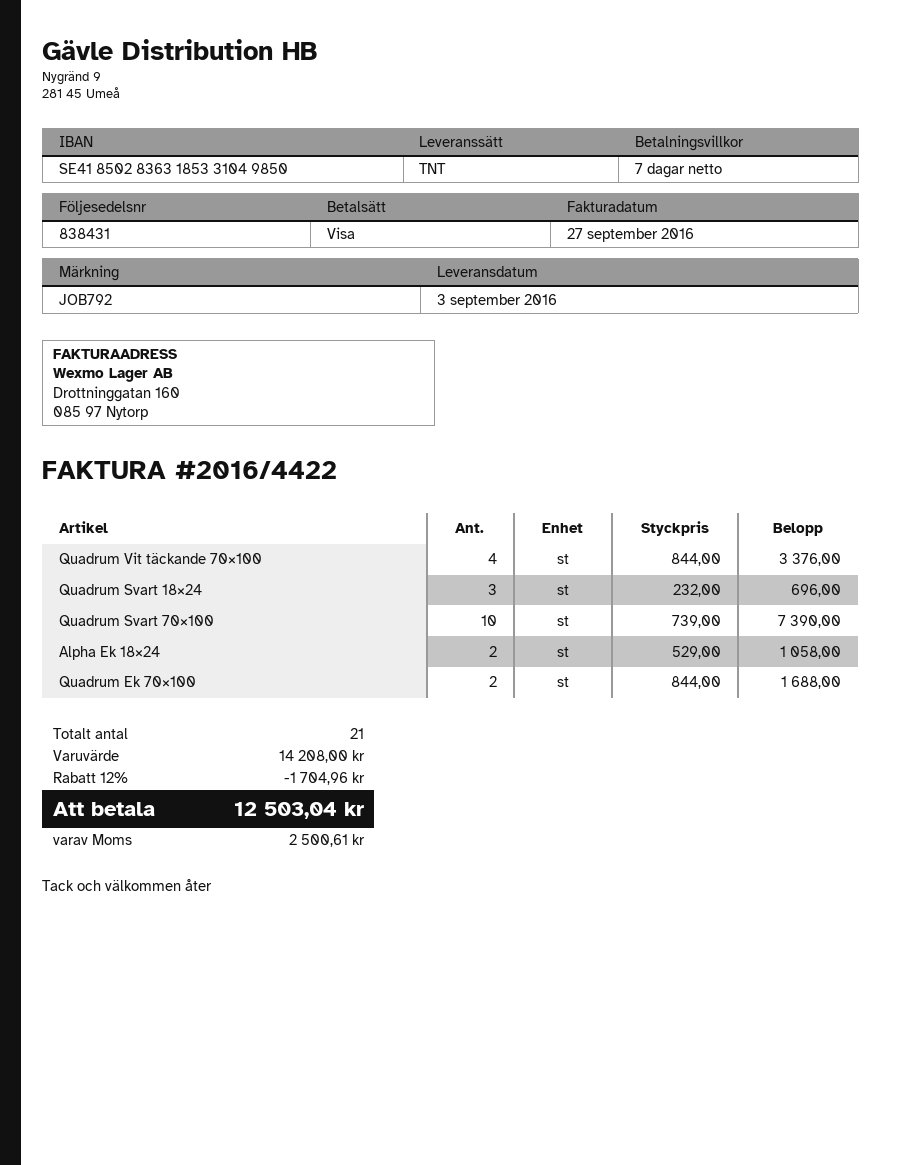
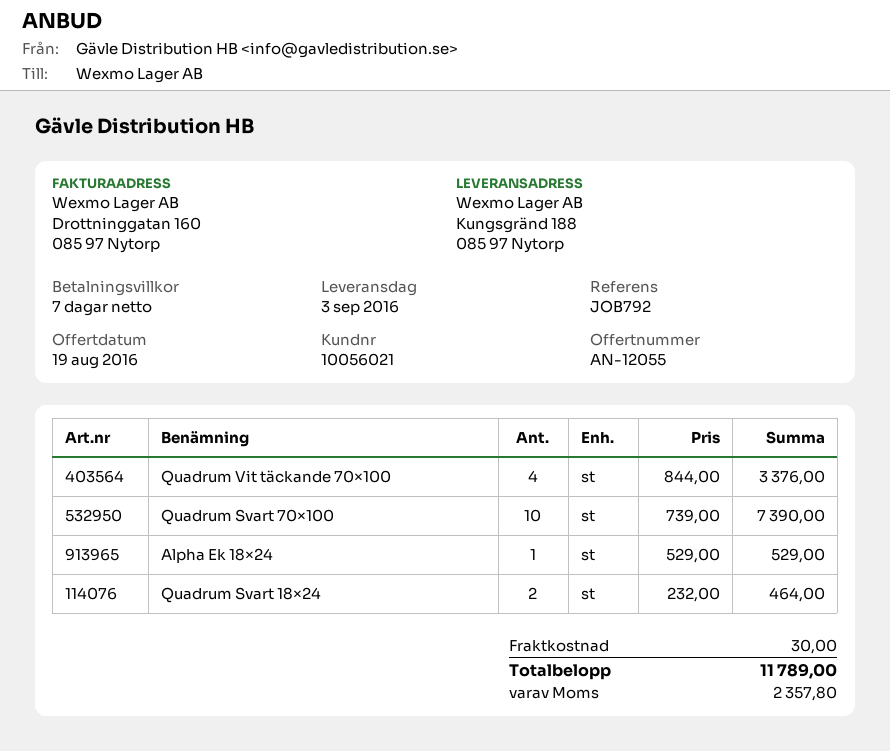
Quadrum Svart 18×24: 3 x 232.00 = 696.00 -> 2 x 232.00 = 464.00
Alpha Ek 18×24: 2 x 529.00 = 1058.00 -> 1 x 529.00 = 529.00
Quadrum Ek 70×100: 2 x 844.00 = 1688.00 -> none
discount: 12% = 1704.96 -> none
shipping: none -> 30.00
tax: 2500.61 -> 2357.80
total: 12503.04 -> 11789.00

